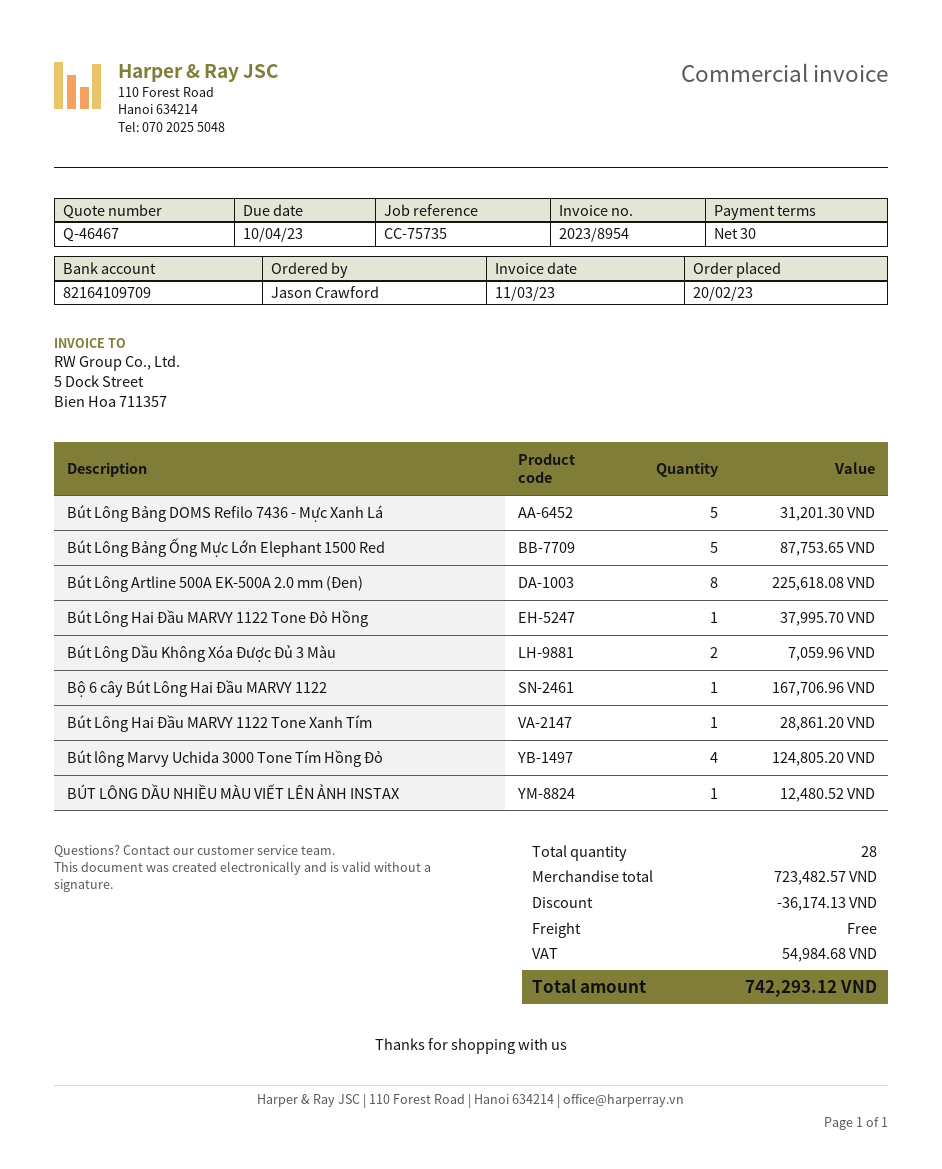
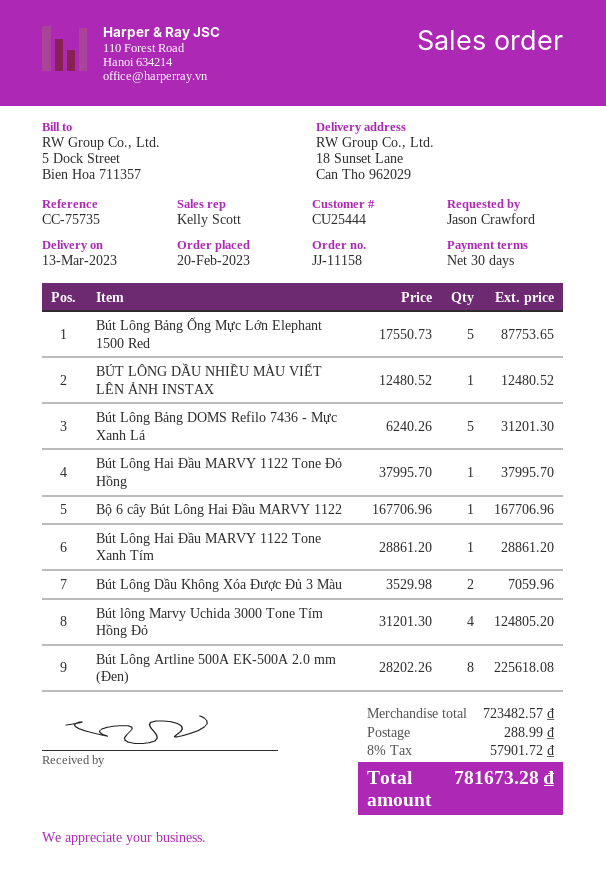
discount: 36174.13 -> none
shipping: 0.00 -> 288.99
tax: 54984.68 -> 57901.72
total: 742293.12 -> 781673.28

